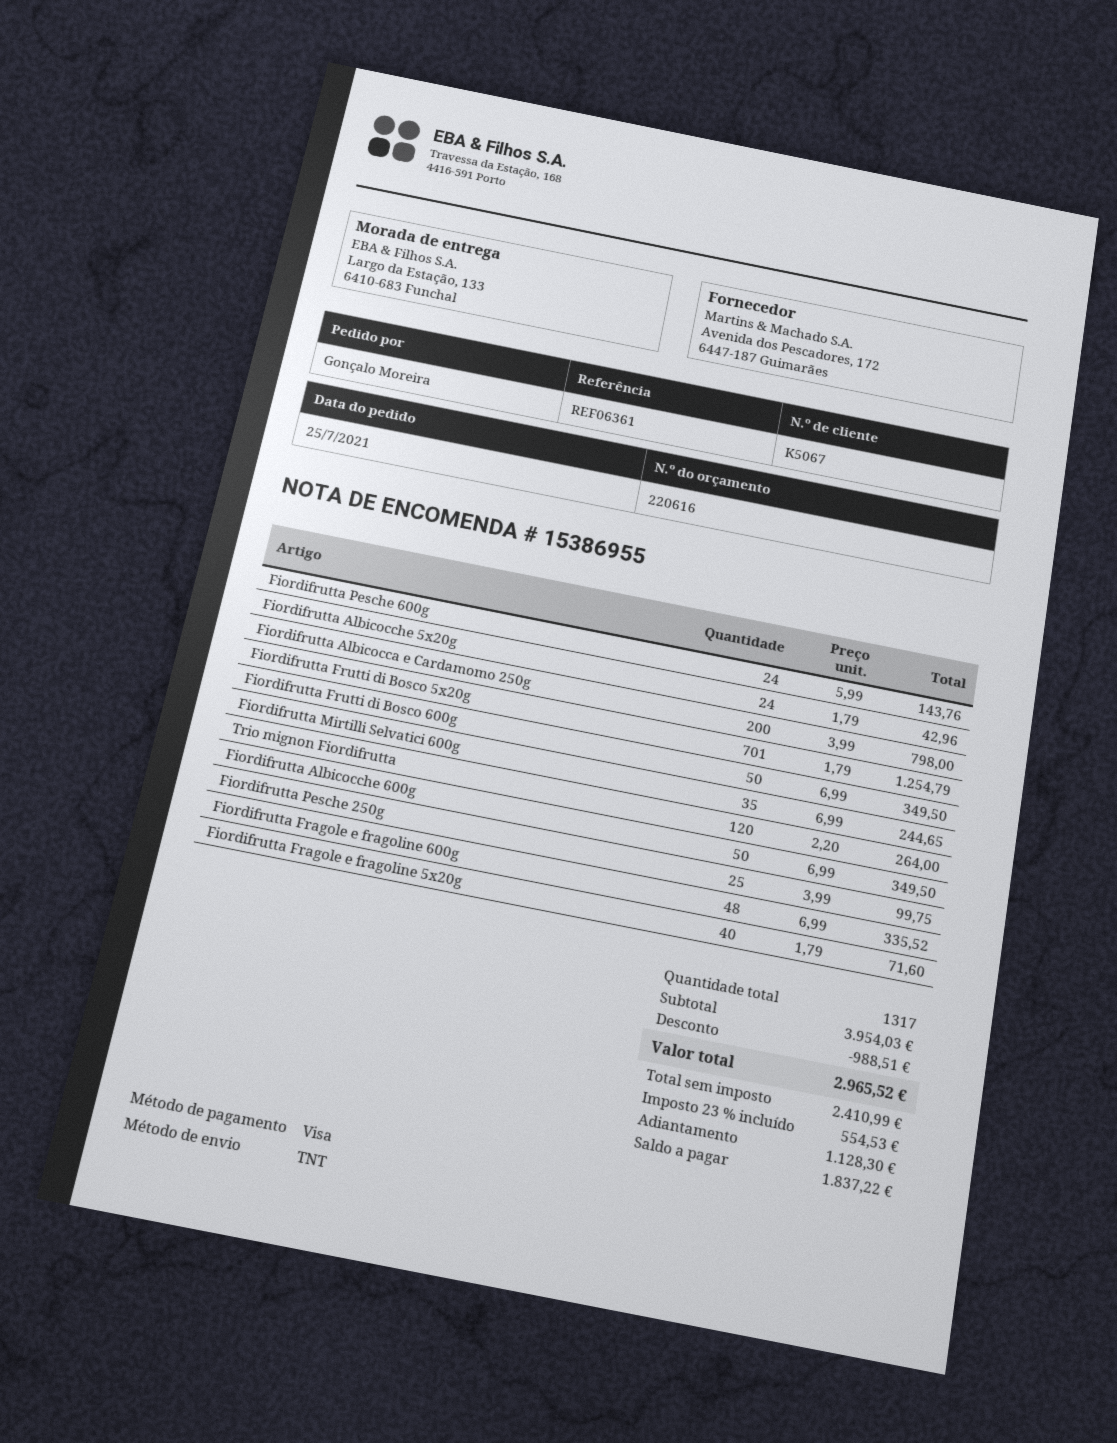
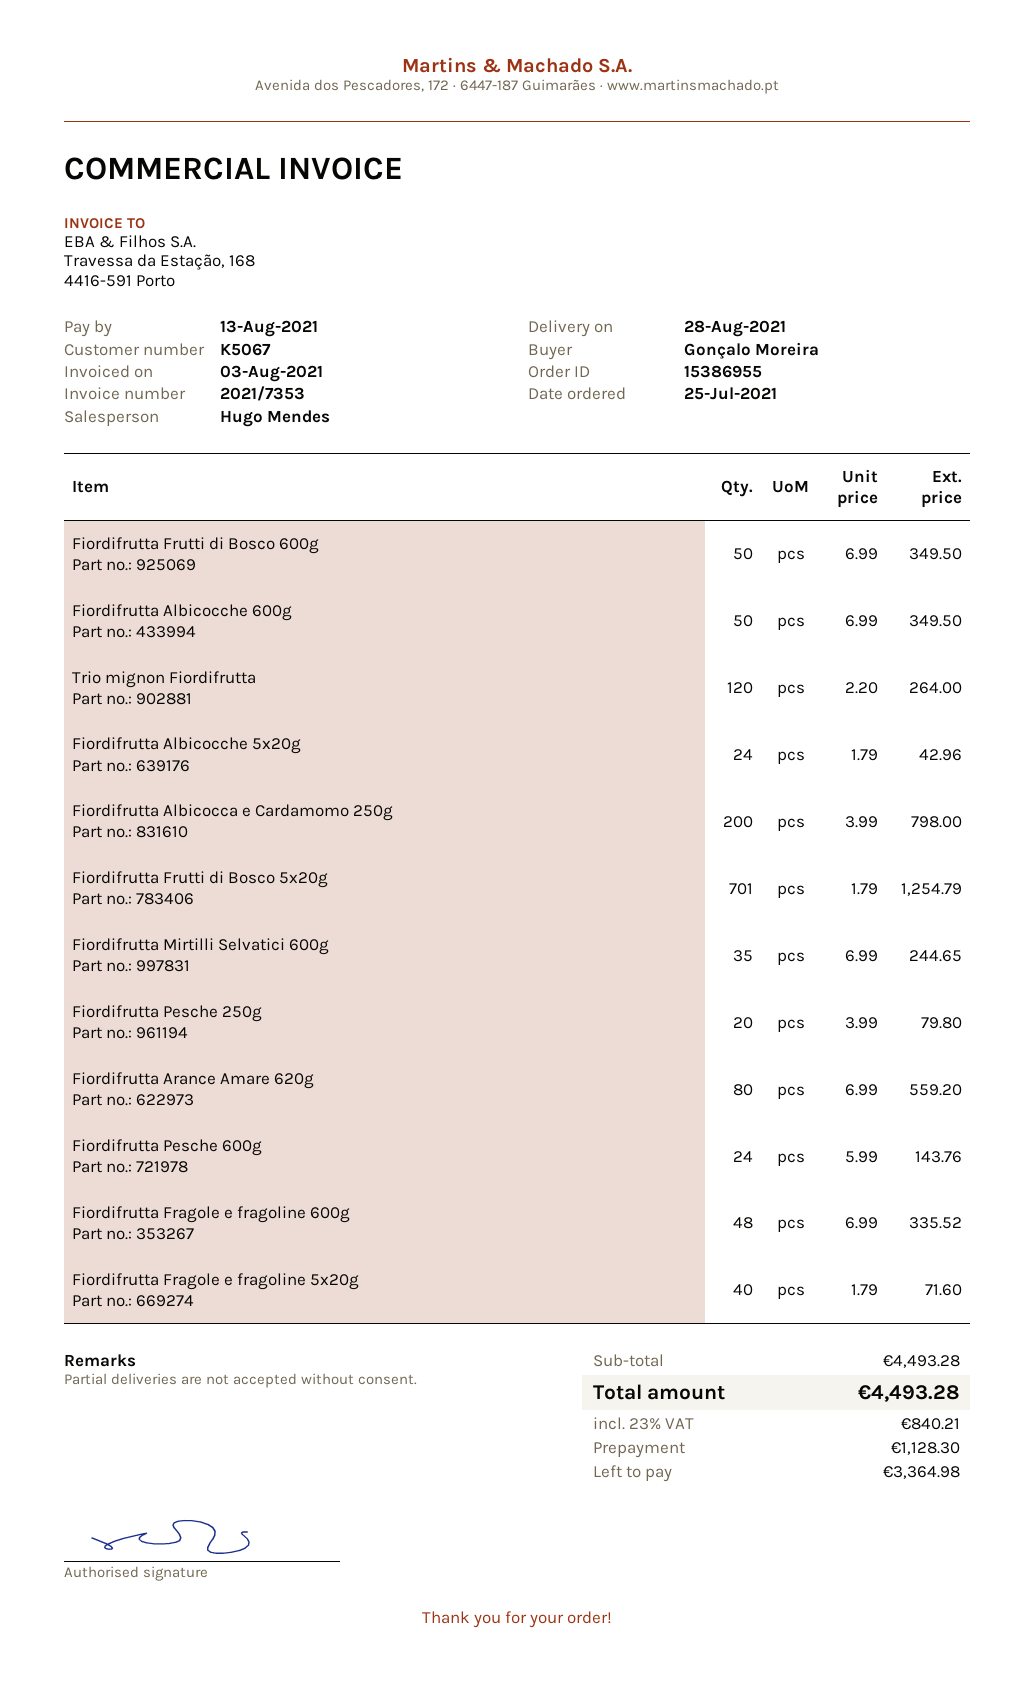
Fiordifrutta Pesche 250g: 25 x 3.99 = 99.75 -> 20 x 3.99 = 79.80
Fiordifrutta Arance Amare 620g: none -> 80 x 6.99 = 559.20
subtotal: 3954.03 -> 4493.28
discount: 988.51 -> none
tax: 23% = 554.53 -> 23% = 840.21
total: 2965.52 -> 4493.28
balance: 1837.22 -> 3364.98

